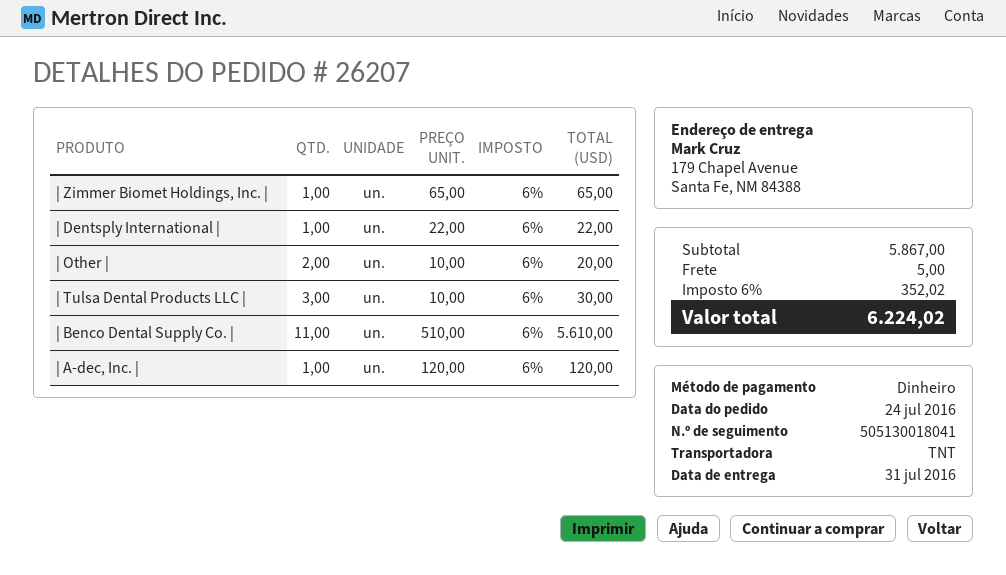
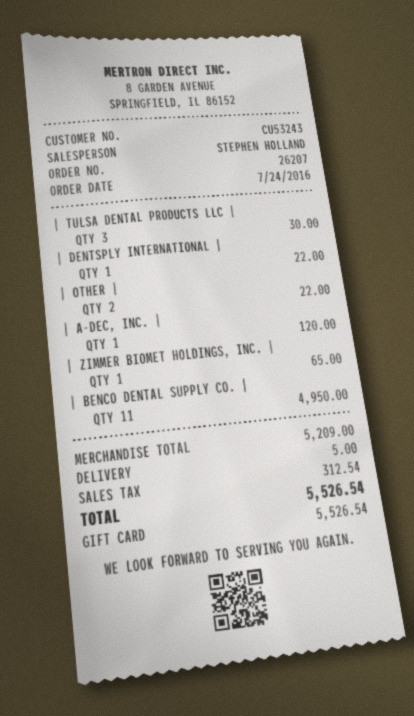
payment method: cash -> gift card
| Other |: 2 for 20.00 -> 2 for 22.00
| Benco Dental Supply Co. |: 11 for 5610.00 -> 11 for 4950.00
subtotal: 5867.00 -> 5209.00
tax: 352.02 -> 312.54
total: 6224.02 -> 5526.54

